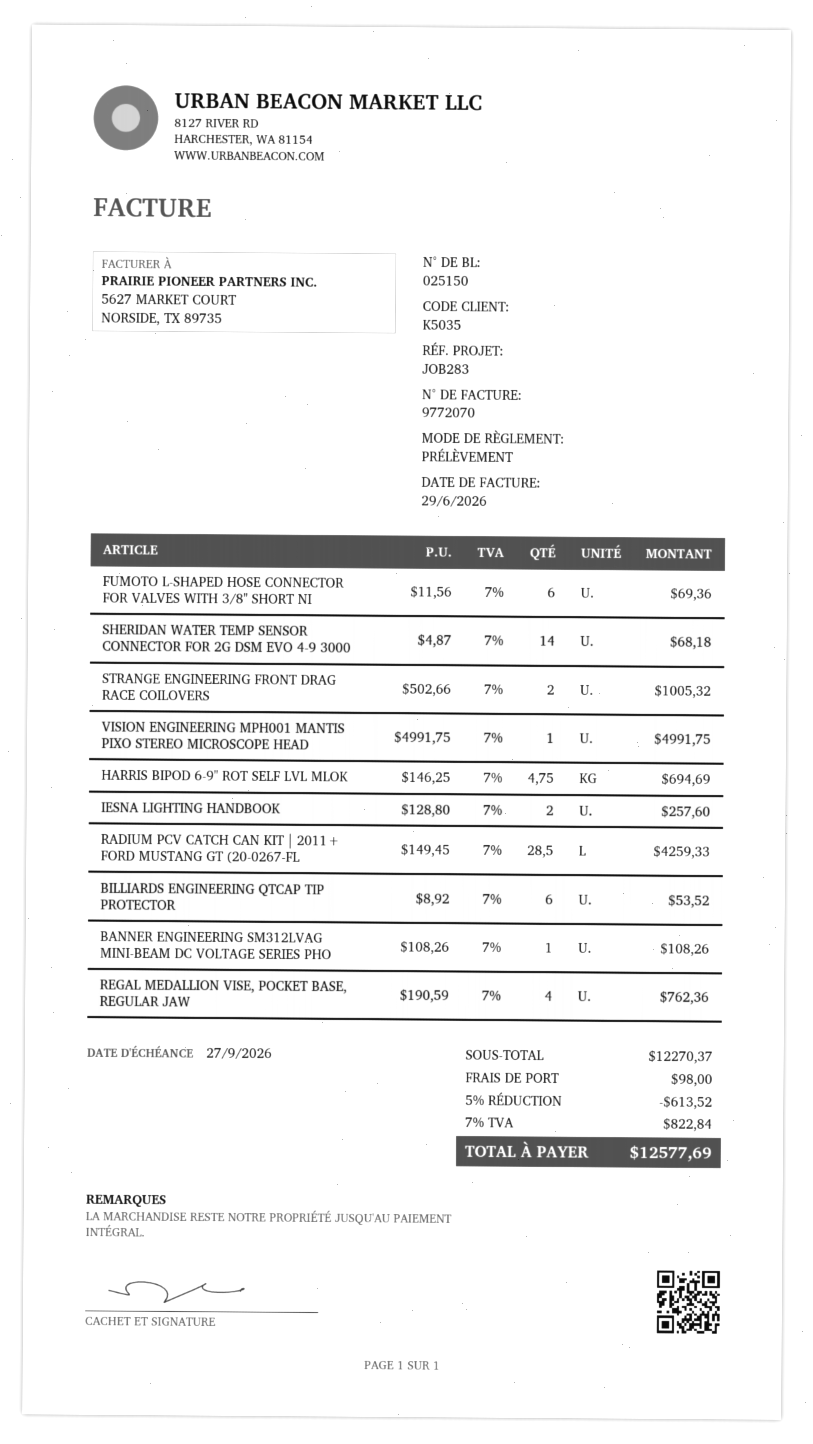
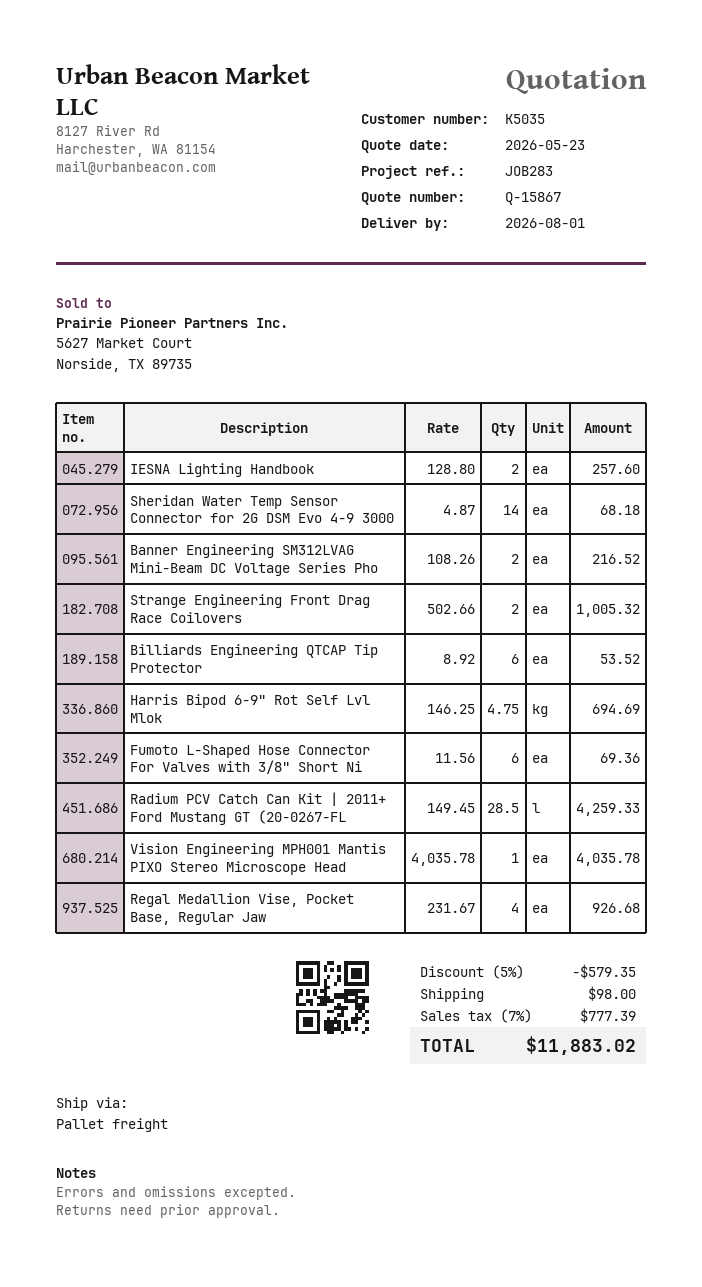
VISION ENGINEERING MPH001 MANTIS PIXO STEREO MICROSCOPE HEAD: 1 x 4991.75 = 4991.75 -> 1 x 4035.78 = 4035.78
BANNER ENGINEERING SM312LVAG MINI-BEAM DC VOLTAGE SERIES PHO: 1 x 108.26 = 108.26 -> 2 x 108.26 = 216.52
REGAL MEDALLION VISE, POCKET BASE, REGULAR JAW: 4 x 190.59 = 762.36 -> 4 x 231.67 = 926.68
discount: 5% = 613.52 -> 5% = 579.35
tax: 7% = 822.84 -> 7% = 777.39
total: 12577.69 -> 11883.02

